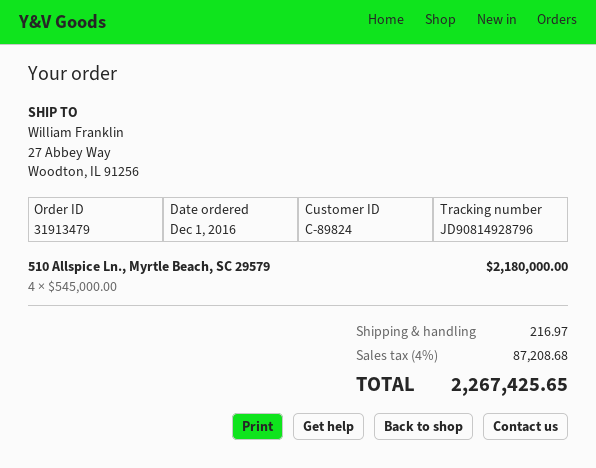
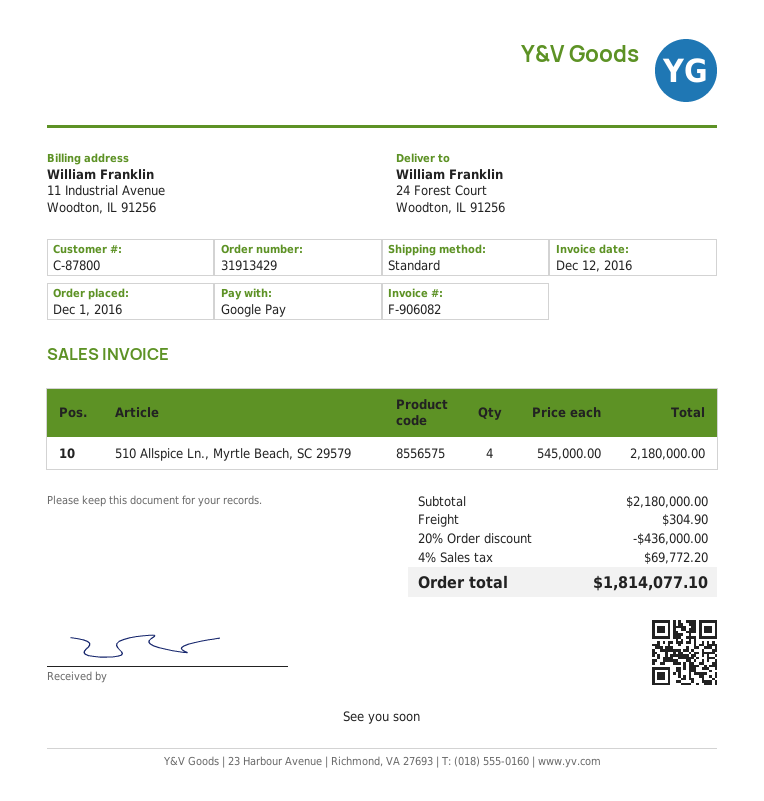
order number: 31913479 -> 31913429
customer number: C-89824 -> C-87800
ship to: 27 Abbey Way, Woodton, IL 91256 -> 24 Forest Court, Woodton, IL 91256
discount: none -> 20% = 436000.00
shipping: 216.97 -> 304.90
tax: 4% = 87208.68 -> 4% = 69772.20
total: 2267425.65 -> 1814077.10

